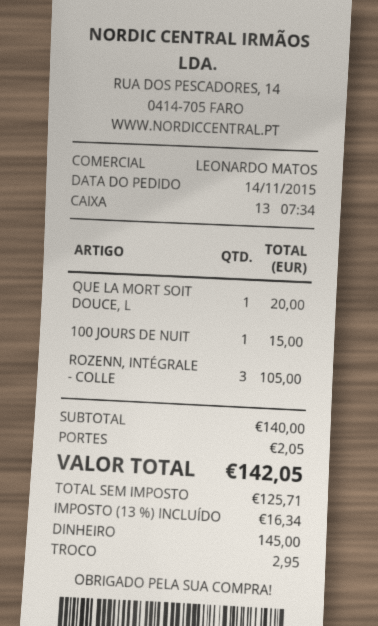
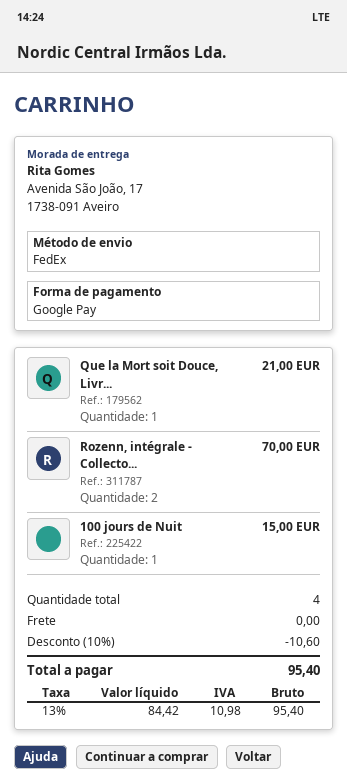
payment method: cash -> Google Pay
QUE LA MORT SOIT DOUCE, L: 1 for 20.00 -> 1 for 21.00
ROZENN, INTÉGRALE - COLLE: 3 for 105.00 -> 2 for 70.00
discount: none -> 10% = 10.60
shipping: 2.05 -> 0.00
net: 125.71 -> 84.42
tax: 13% = 16.34 -> 13% = 10.98
total: 142.05 -> 95.40

